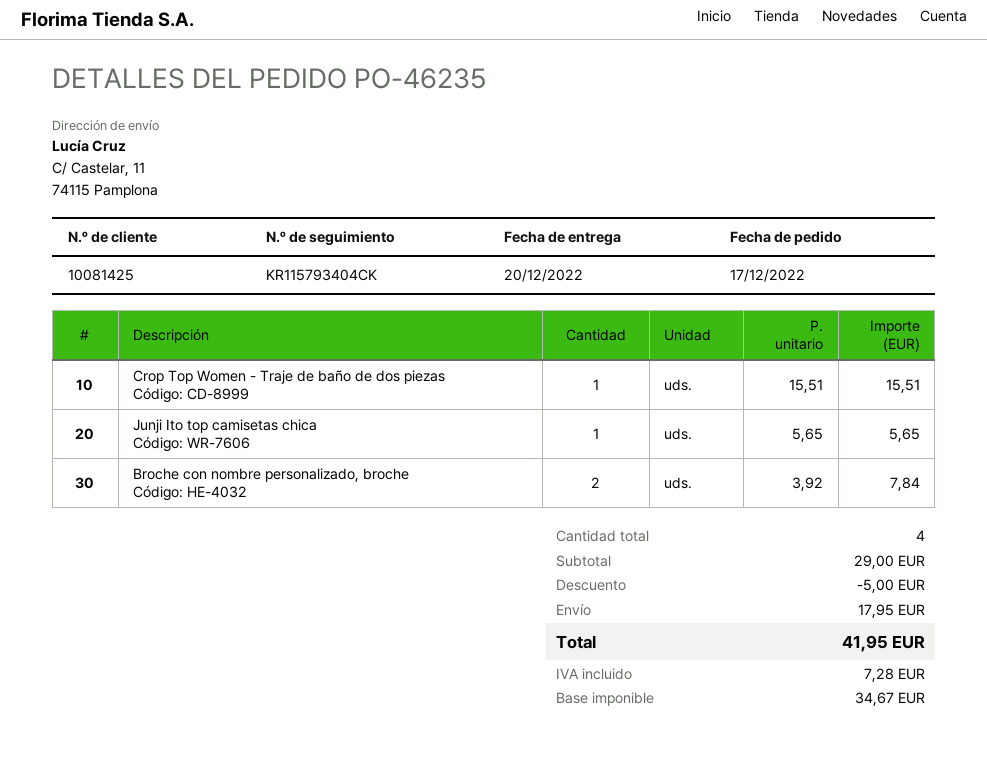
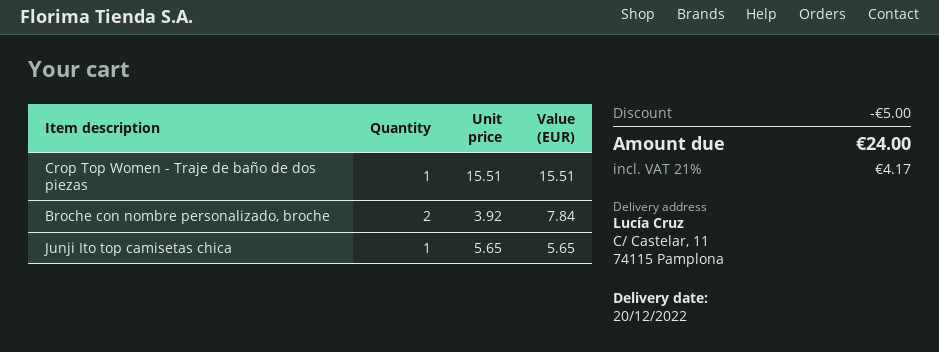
shipping: 17.95 -> none
tax: 7.28 -> 4.17
total: 41.95 -> 24.00

